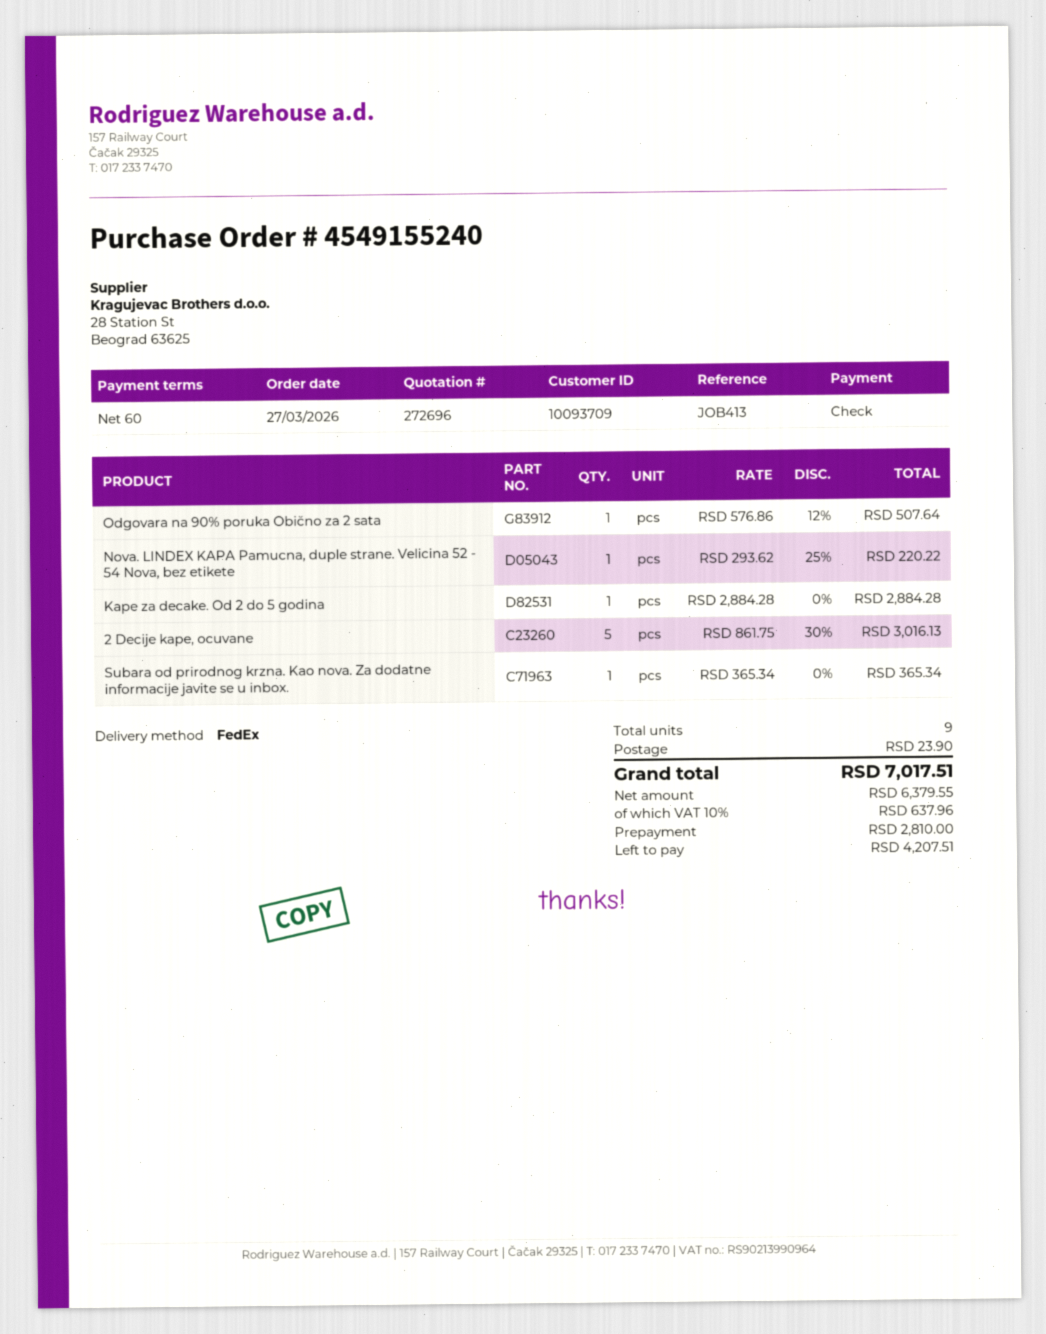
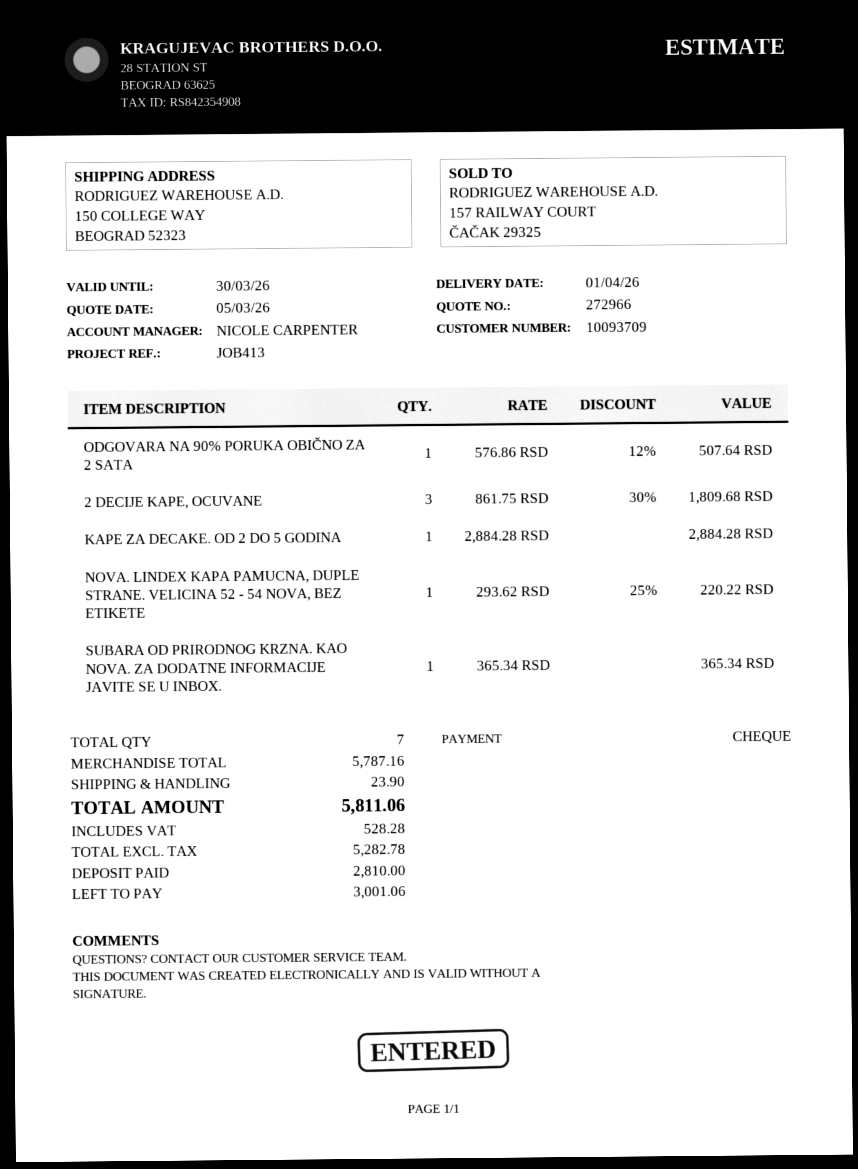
quote number: 272696 -> 272966
2 Decije kape, ocuvane: 5 x 861.75 - 30% = 3016.13 -> 3 x 861.75 - 30% = 1809.68
total quantity: 9 -> 7
net: 6379.55 -> 5282.78
tax: 637.96 -> 528.28
total: 7017.51 -> 5811.06
balance: 4207.51 -> 3001.06

